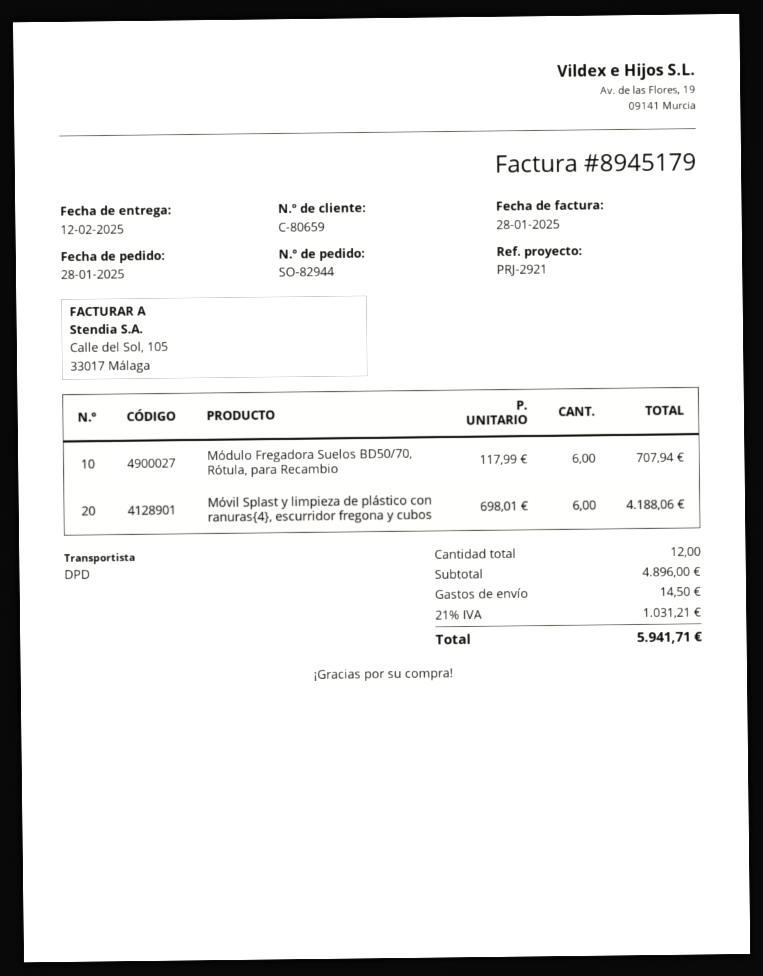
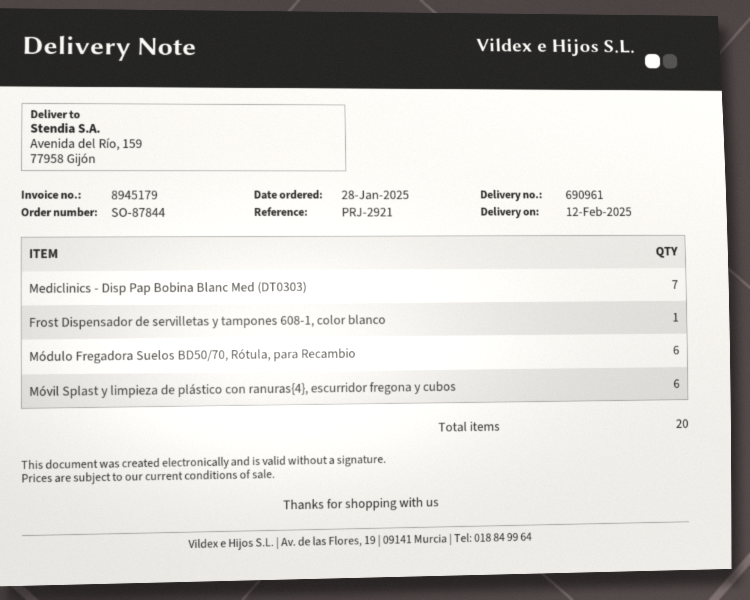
order number: SO-82944 -> SO-87844
Mediclinics - Disp Pap Bobina Blanc Med (DT0303): none -> 7
Frost Dispensador de servilletas y tampones 608-1, color blanco: none -> 1
total quantity: 12 -> 20

